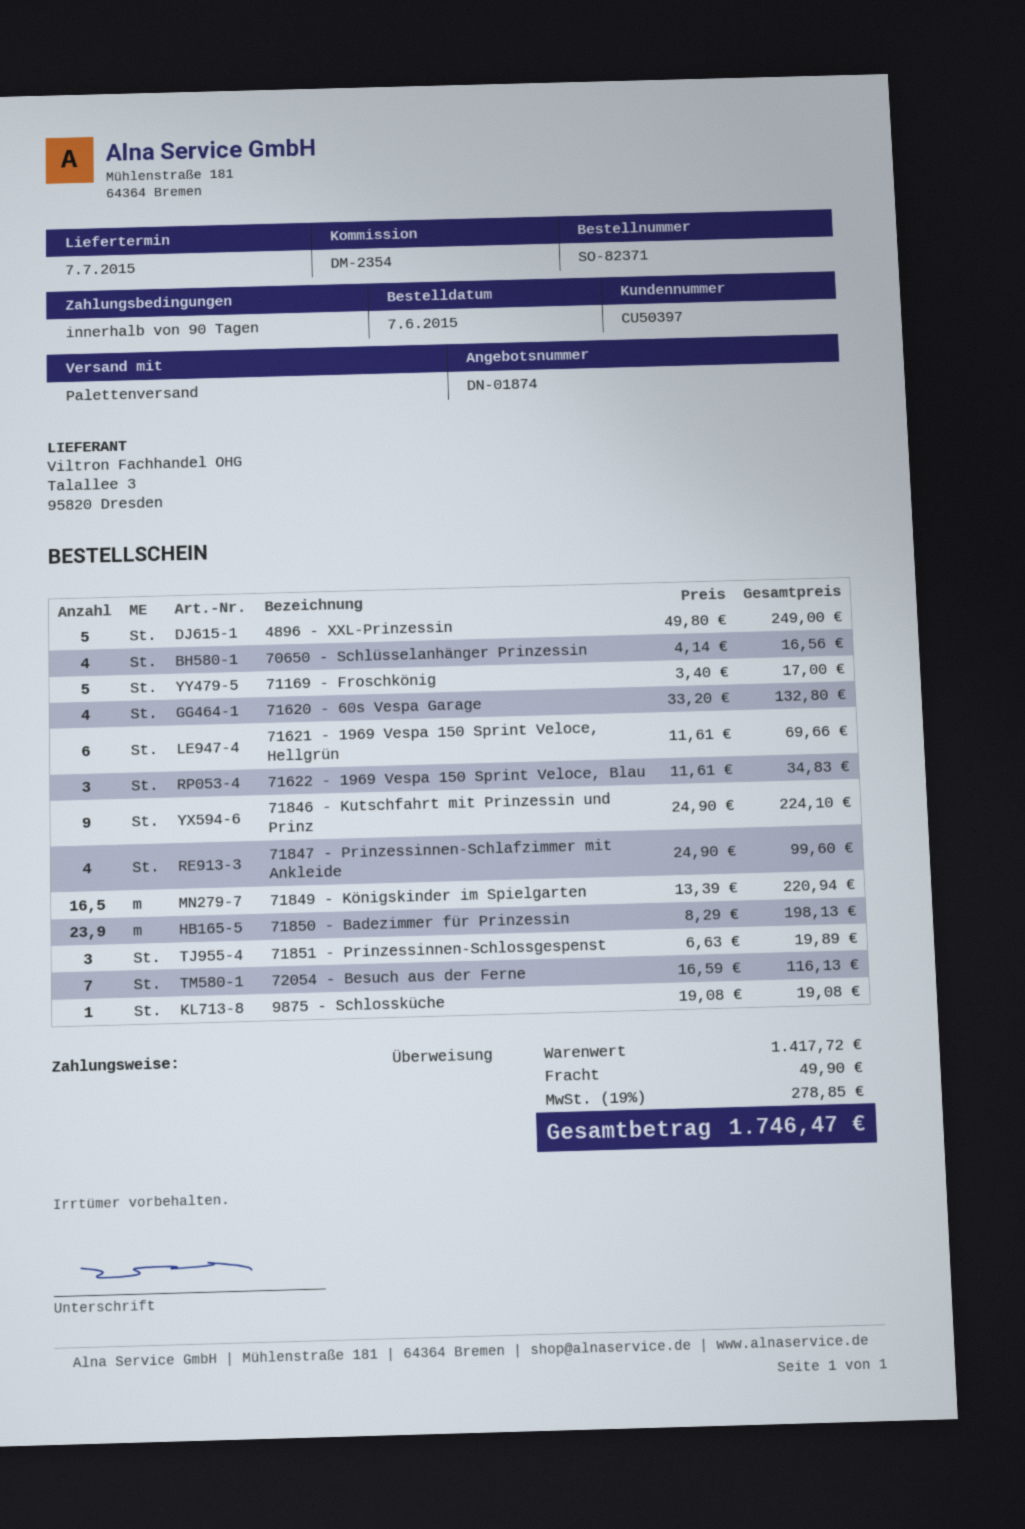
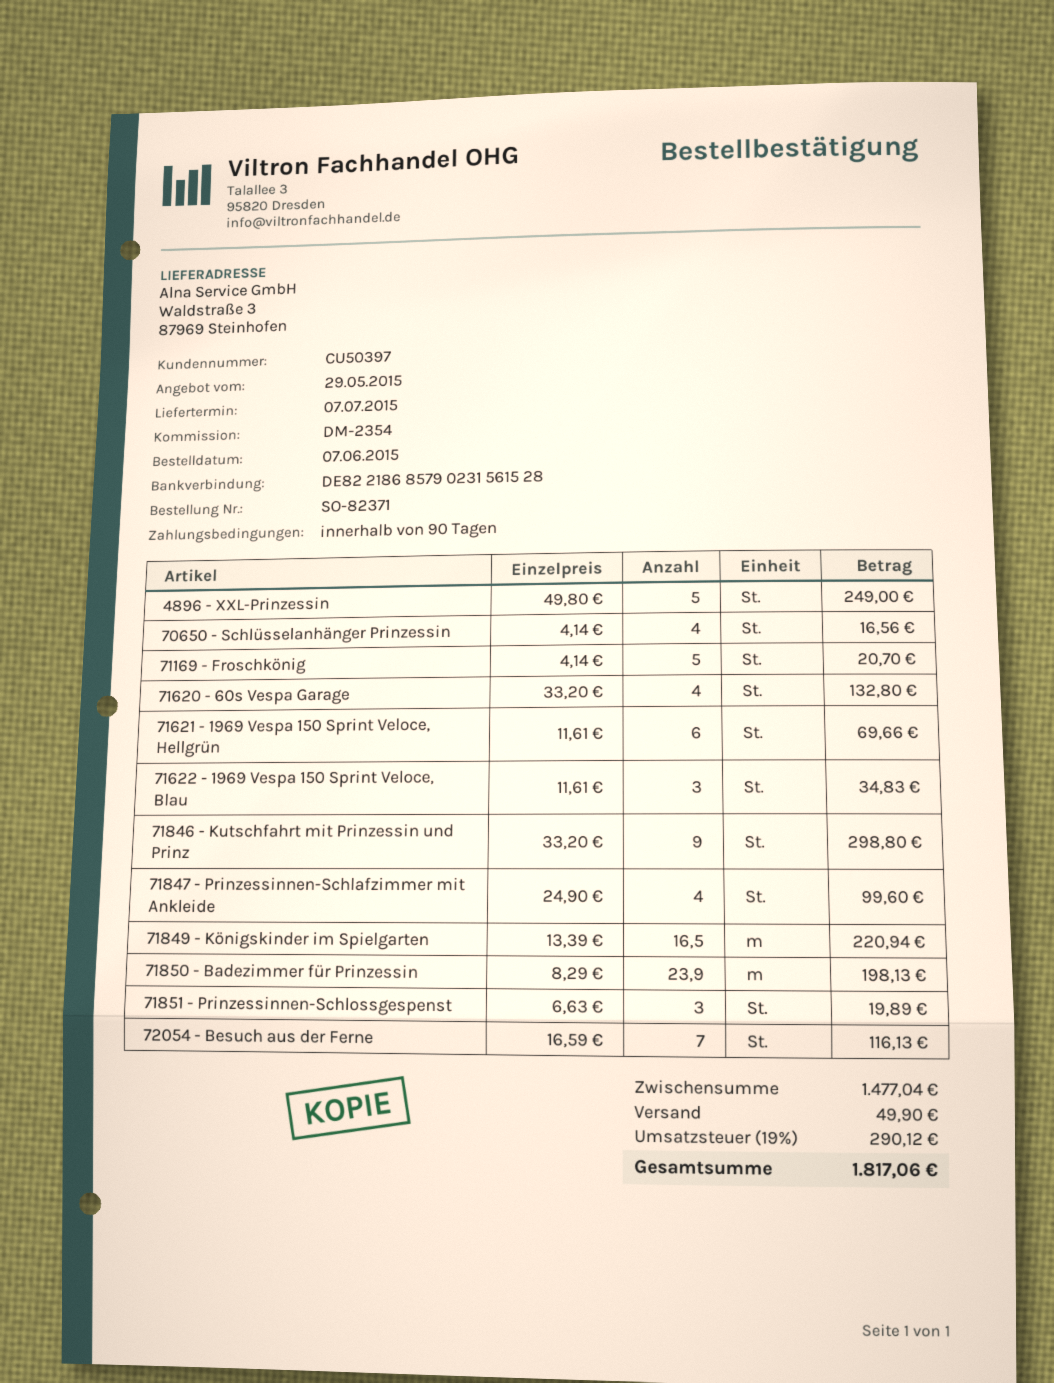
71169 - Froschkönig: 5 x 3.40 = 17.00 -> 5 x 4.14 = 20.70
71846 - Kutschfahrt mit Prinzessin und Prinz: 9 x 24.90 = 224.10 -> 9 x 33.20 = 298.80
9875 - Schlossküche: 1 x 19.08 = 19.08 -> none
subtotal: 1417.72 -> 1477.04
tax: 19% = 278.85 -> 19% = 290.12
total: 1746.47 -> 1817.06

